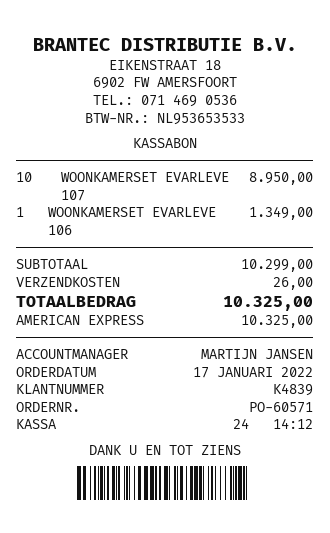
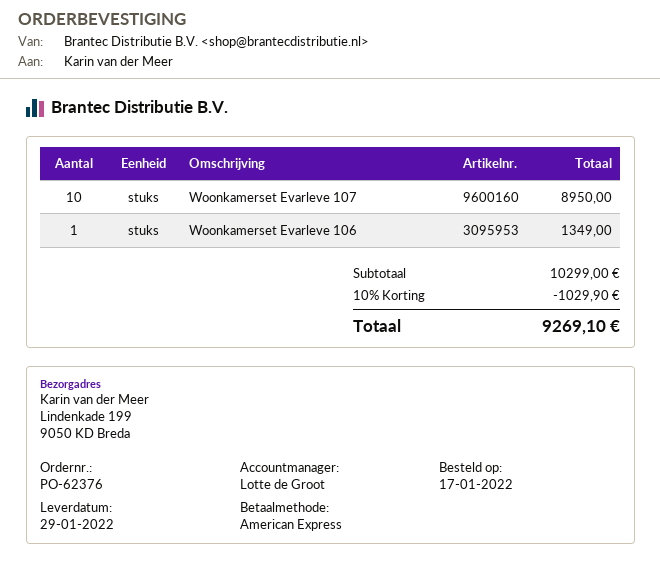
order number: PO-60571 -> PO-62376
sales rep: MARTIJN JANSEN -> Lotte de Groot
discount: none -> 10% = 1029.90
shipping: 26.00 -> none
total: 10325.00 -> 9269.10

